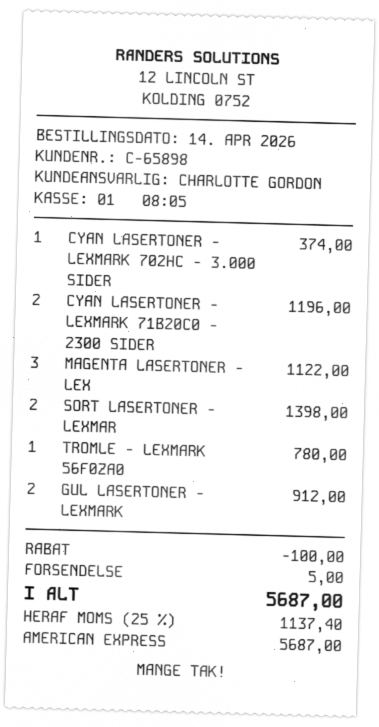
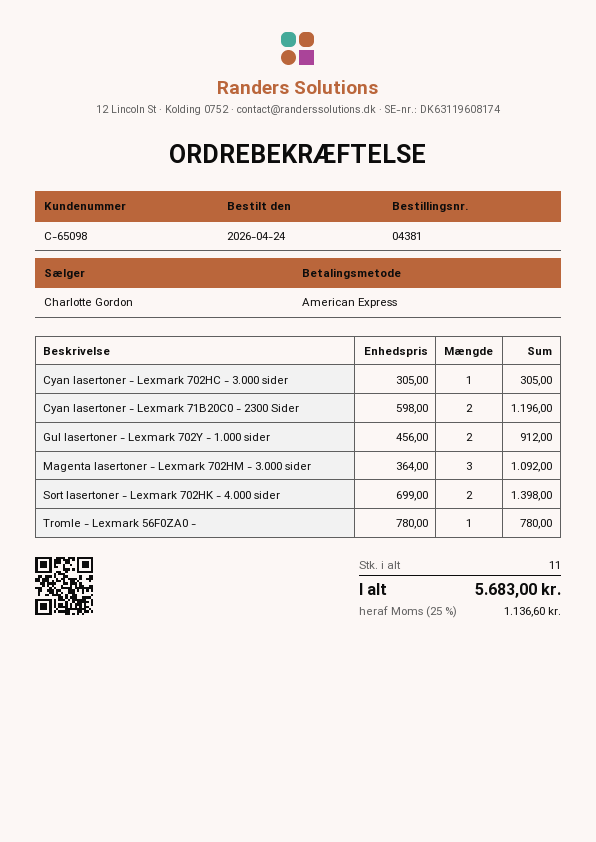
order date: 2026-04-14 -> 2026-04-24
customer number: C-65898 -> C-65098
CYAN LASERTONER - LEXMARK 702HC - 3.000 SIDER: 1 for 374.00 -> 1 for 305.00
MAGENTA LASERTONER - LEX: 3 for 1122.00 -> 3 for 1092.00
discount: 100.00 -> none
shipping: 5.00 -> none
tax: 25% = 1137.40 -> 25% = 1136.60
total: 5687.00 -> 5683.00

